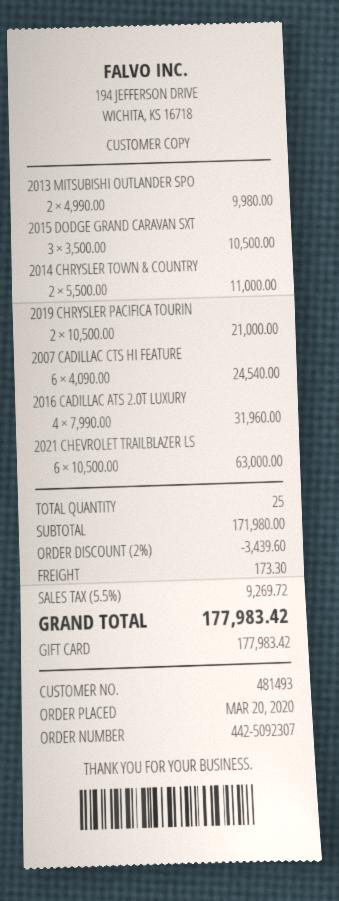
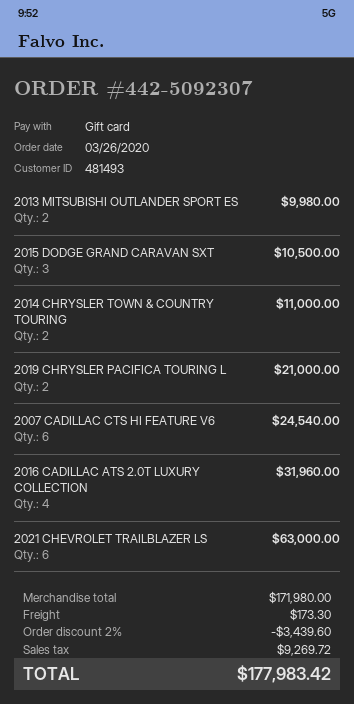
order date: 2020-03-20 -> 2020-03-26

